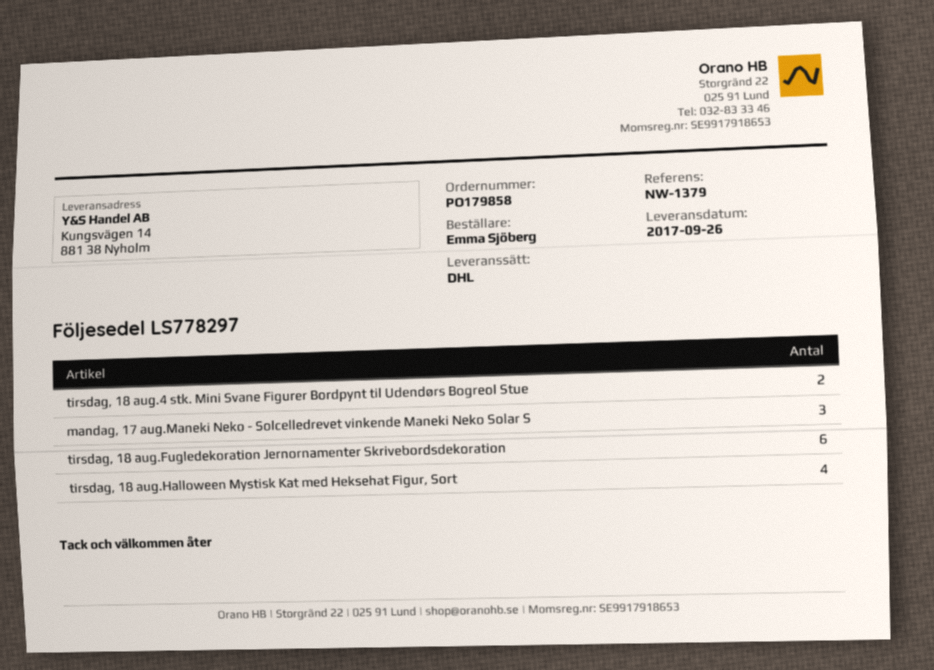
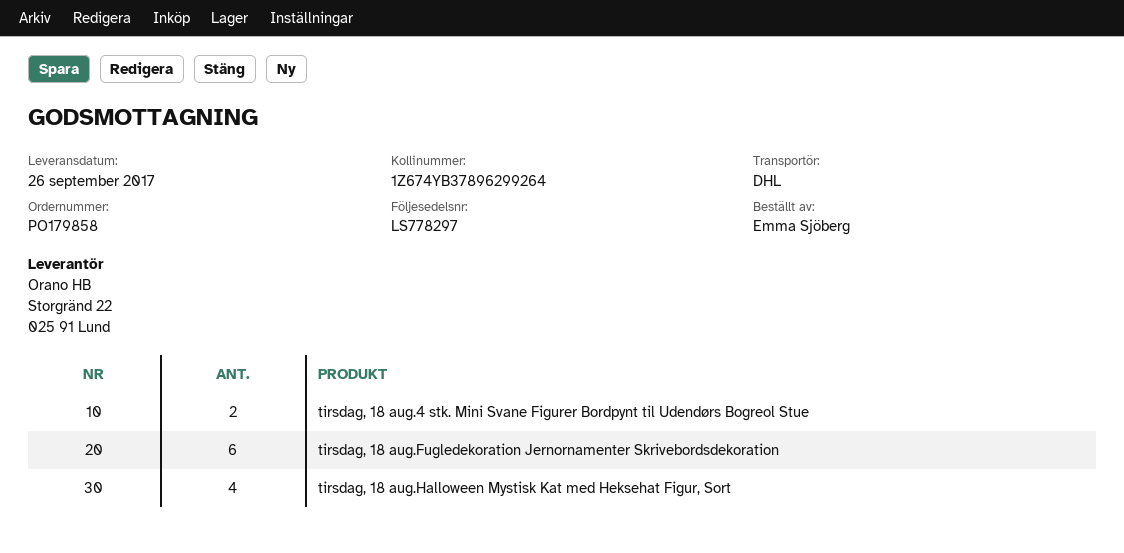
mandag, 17 aug.Maneki Neko - Solcelledrevet vinkende Maneki Neko Solar S: 3 -> none

